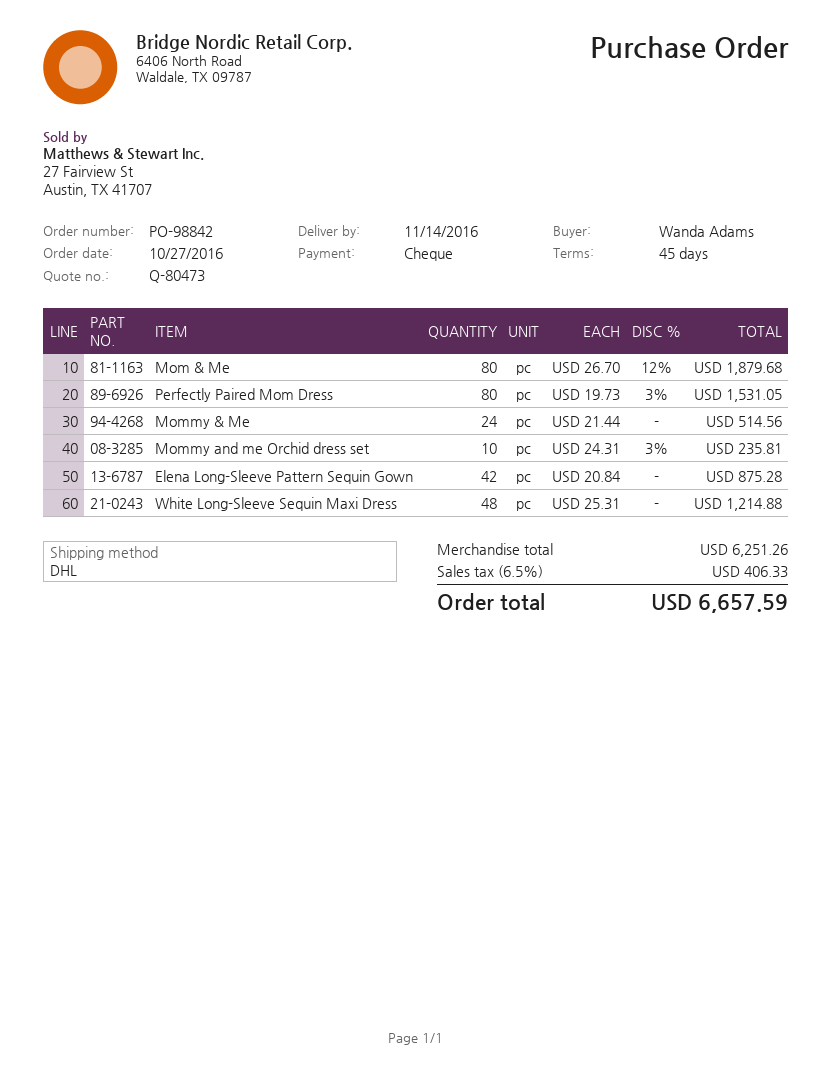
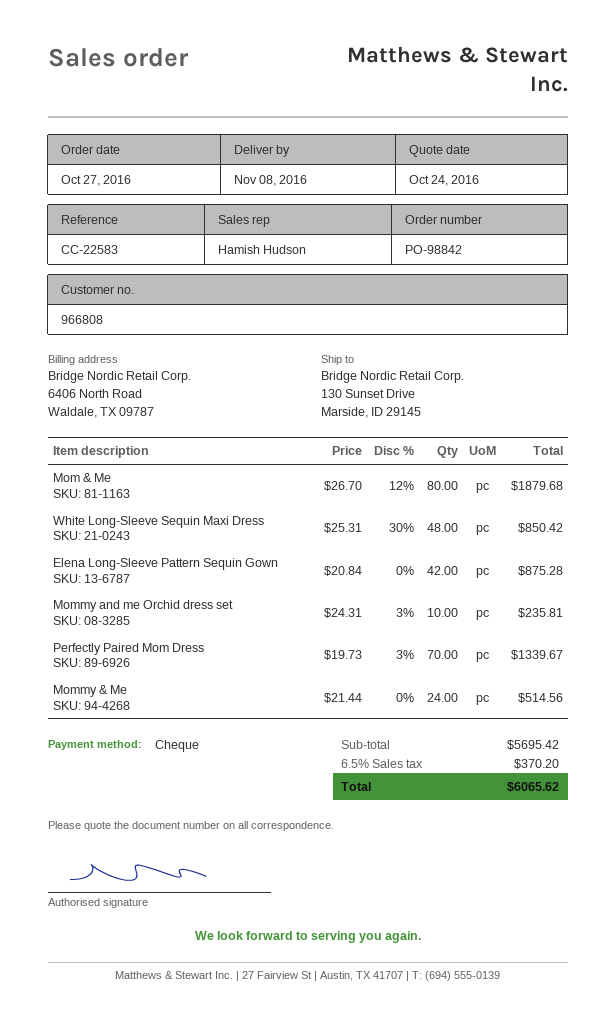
delivery date: 2016-11-14 -> 2016-11-08
Perfectly Paired Mom Dress: 80 x 19.73 - 3% = 1531.05 -> 70 x 19.73 - 3% = 1339.67
White Long-Sleeve Sequin Maxi Dress: 48 x 25.31 = 1214.88 -> 48 x 25.31 - 30% = 850.42
subtotal: 6251.26 -> 5695.42
tax: 6.5% = 406.33 -> 6.5% = 370.20
total: 6657.59 -> 6065.62

